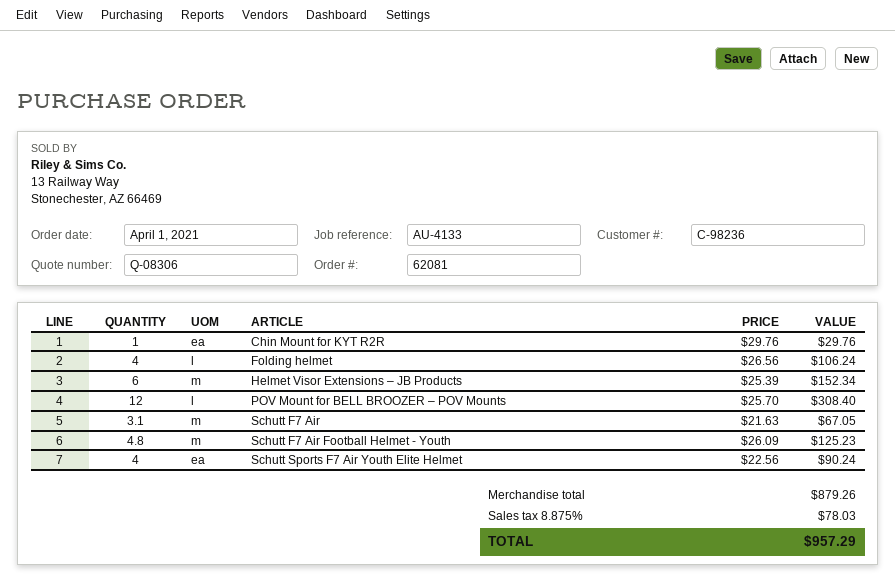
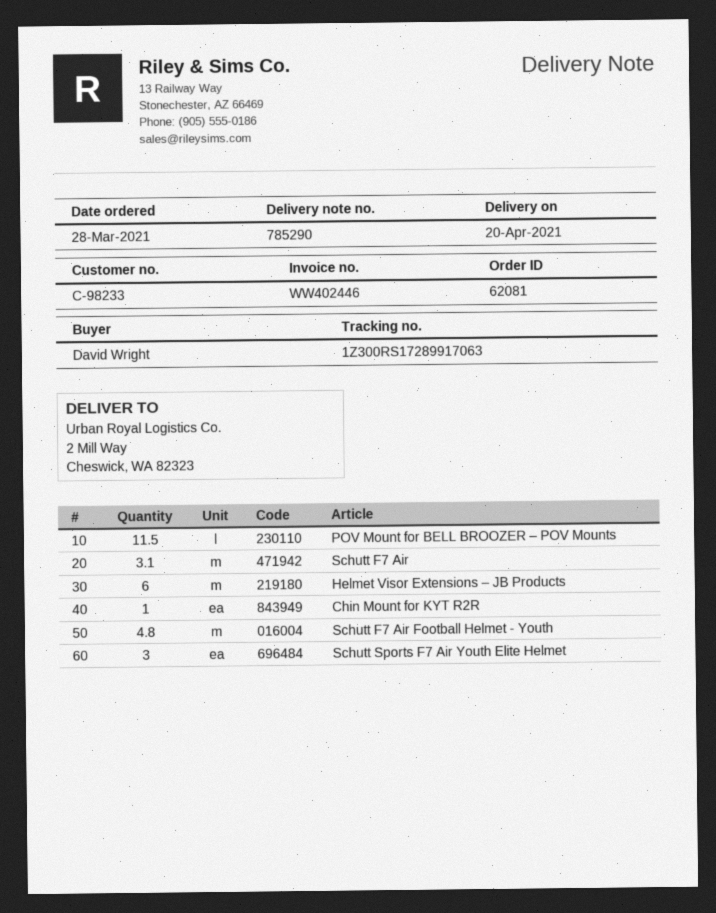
order date: 2021-04-01 -> 2021-03-28
customer number: C-98236 -> C-98233
Folding helmet: 4 -> none
POV Mount for BELL BROOZER – POV Mounts: 12 -> 11.5
Schutt Sports F7 Air Youth Elite Helmet: 4 -> 3

